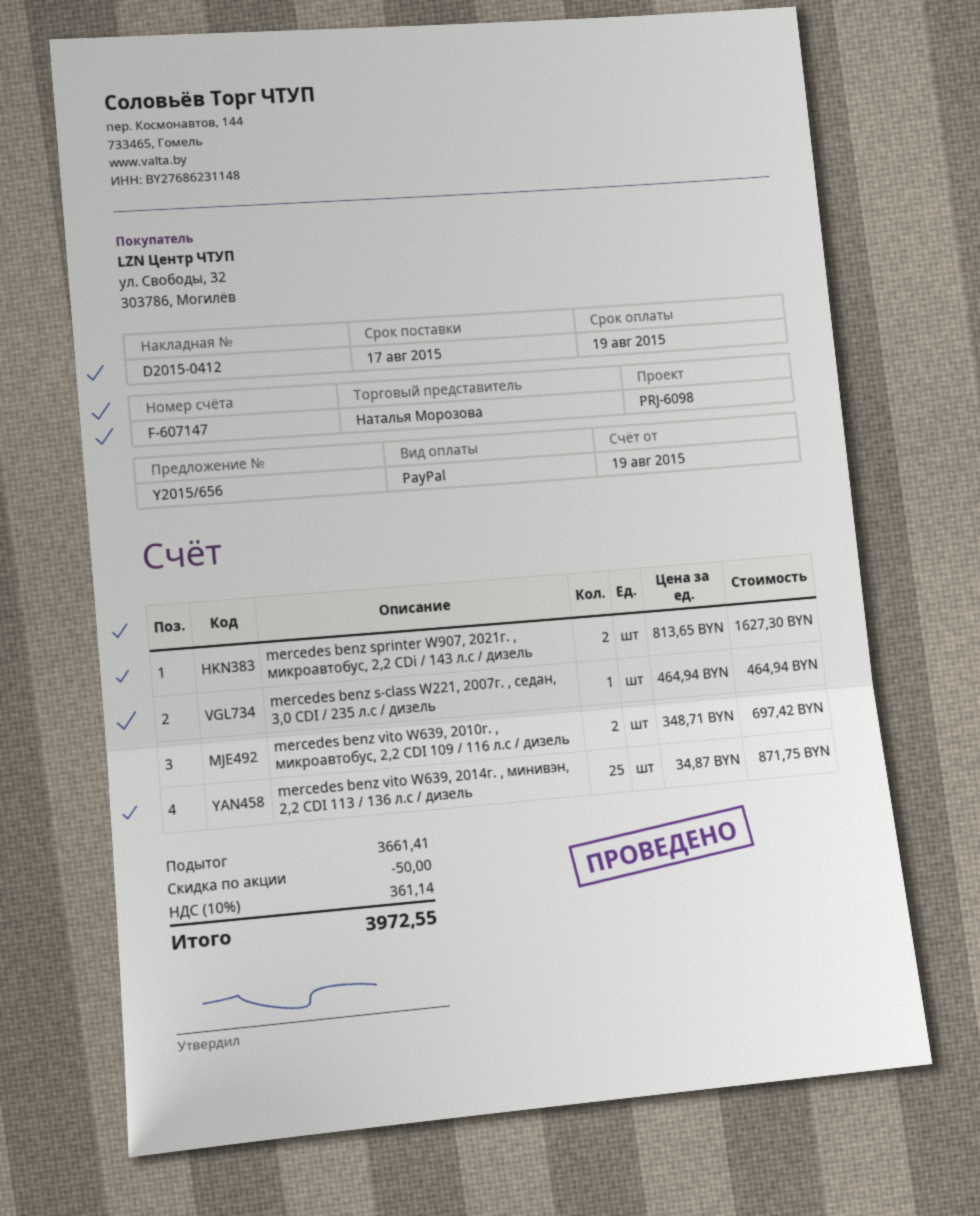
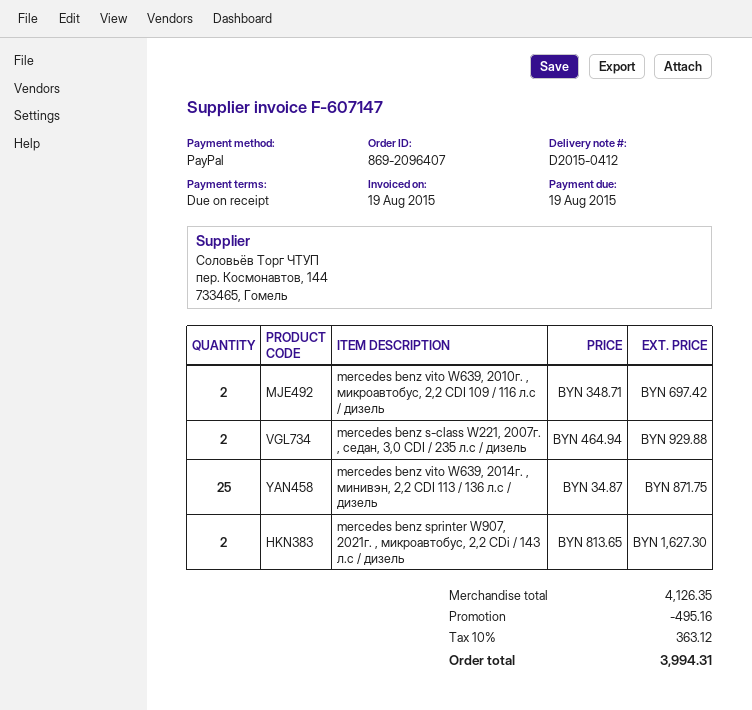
mercedes benz s-class W221, 2007г. , седан, 3,0 CDI / 235 л.с / дизель: 1 x 464.94 = 464.94 -> 2 x 464.94 = 929.88
subtotal: 3661.41 -> 4126.35
discount: 50.00 -> 495.16
tax: 10% = 361.14 -> 10% = 363.12
total: 3972.55 -> 3994.31

